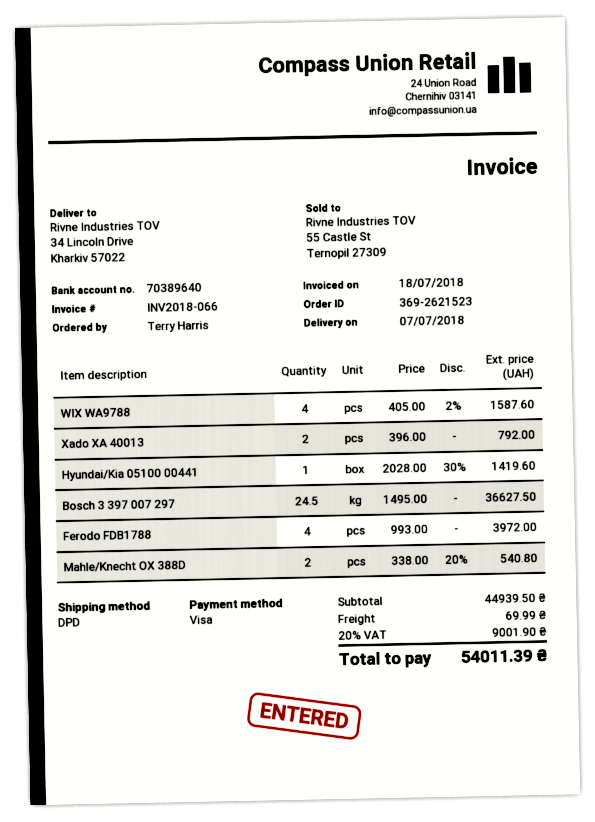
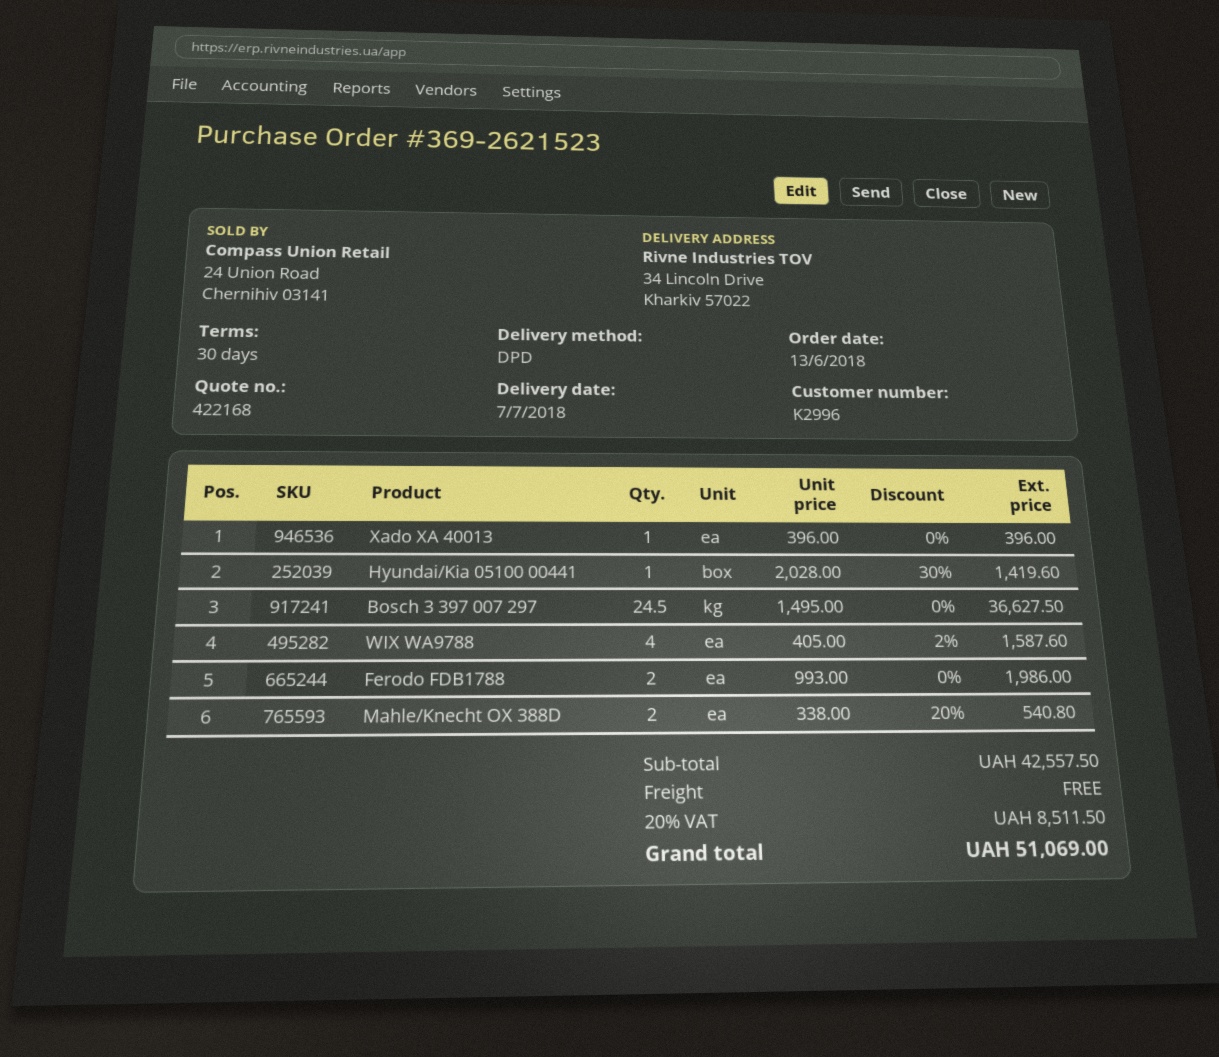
Xado XA 40013: 2 x 396.00 = 792.00 -> 1 x 396.00 = 396.00
Ferodo FDB1788: 4 x 993.00 = 3972.00 -> 2 x 993.00 = 1986.00
subtotal: 44939.50 -> 42557.50
shipping: 69.99 -> 0.00
tax: 20% = 9001.90 -> 20% = 8511.50
total: 54011.39 -> 51069.00

